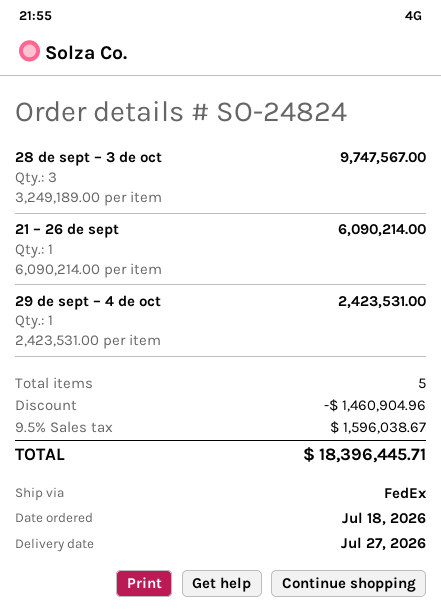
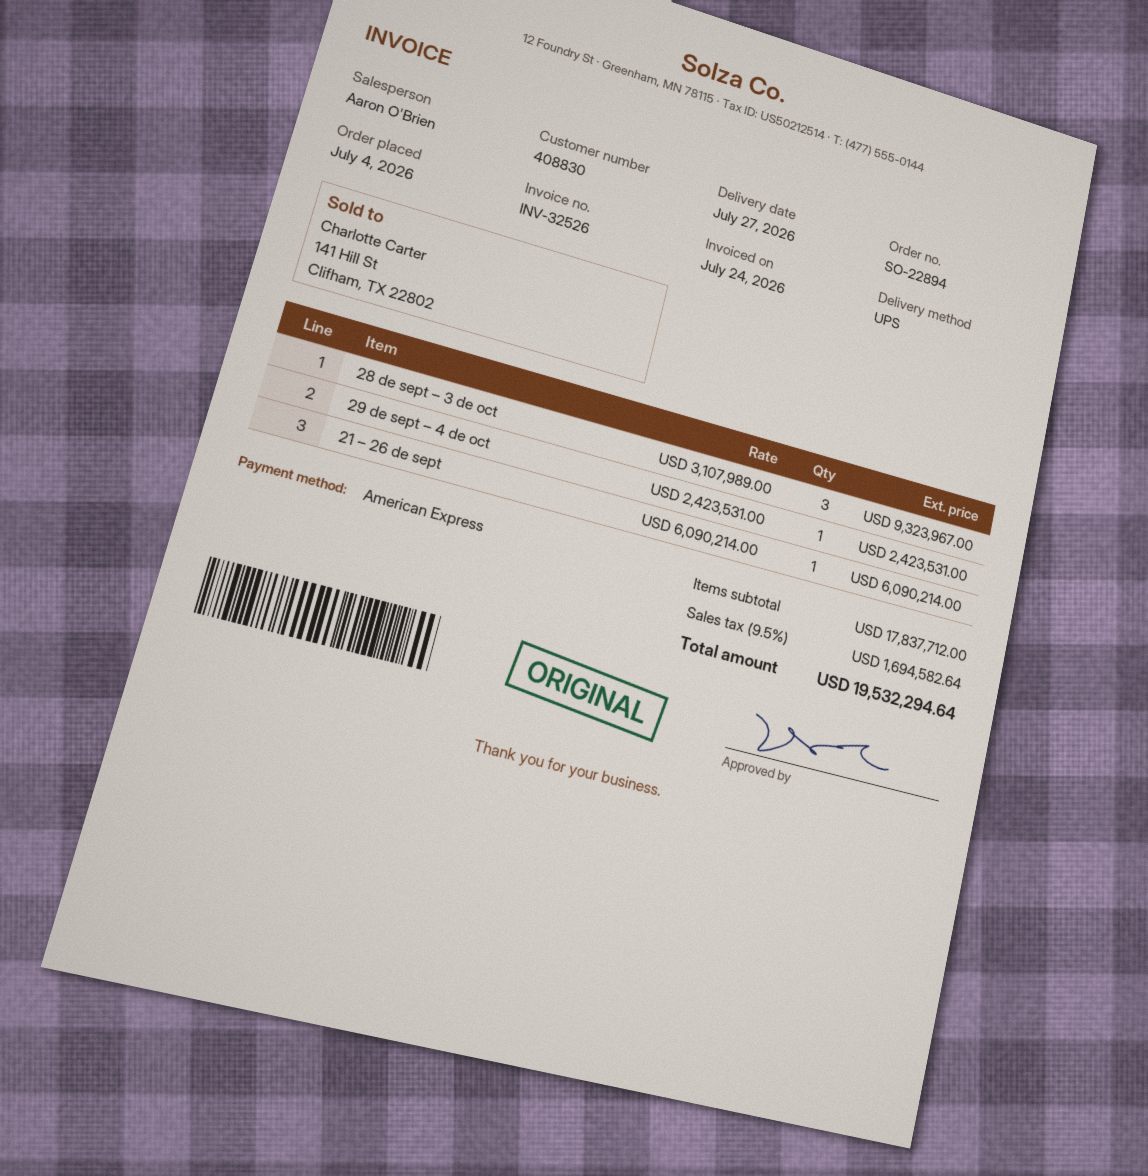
order number: SO-24824 -> SO-22894
order date: 2026-07-18 -> 2026-07-04
shipping method: FedEx -> UPS
28 de sept – 3 de oct: 3 x 3249189.00 = 9747567.00 -> 3 x 3107989.00 = 9323967.00
discount: 1460904.96 -> none
tax: 9.5% = 1596038.67 -> 9.5% = 1694582.64
total: 18396445.71 -> 19532294.64

